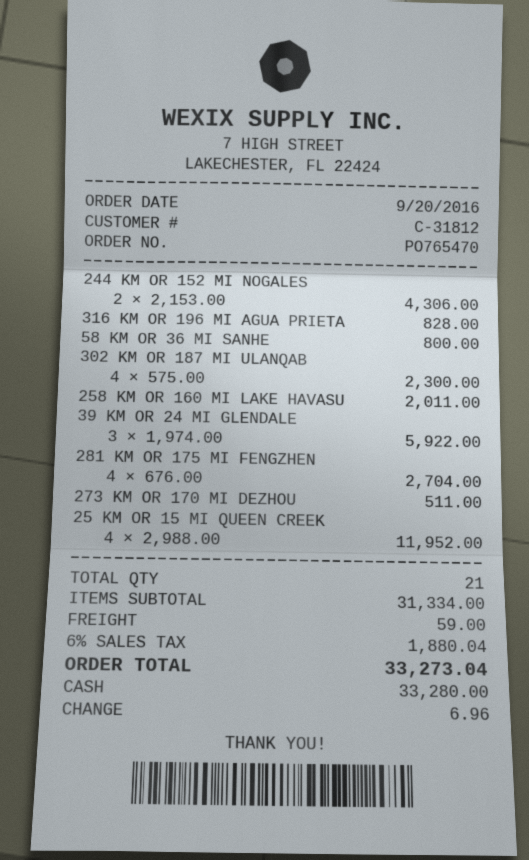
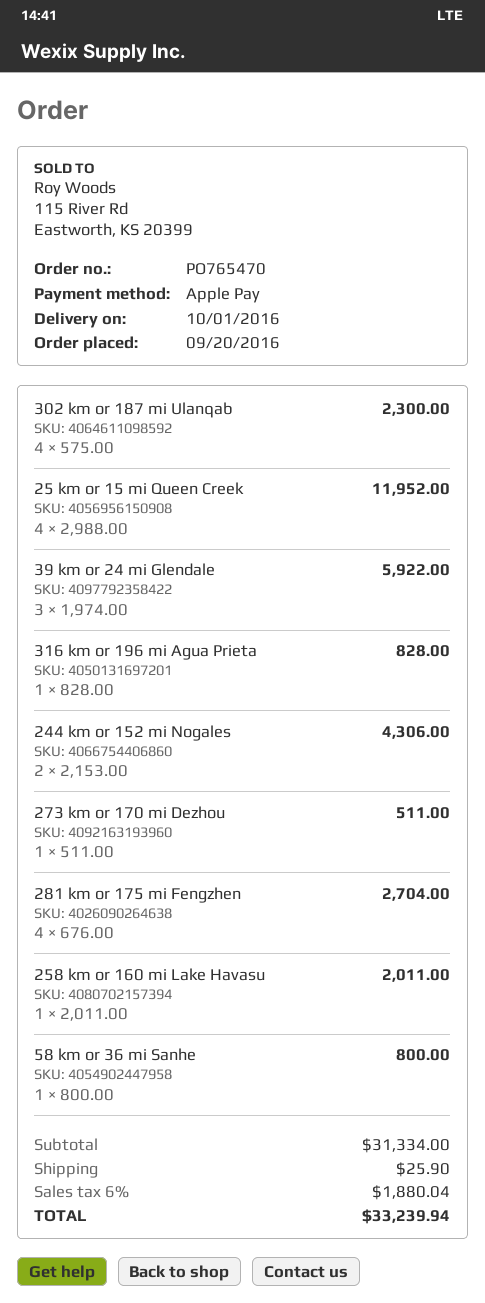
payment method: cash -> Apple Pay
shipping: 59.00 -> 25.90
total: 33273.04 -> 33239.94

